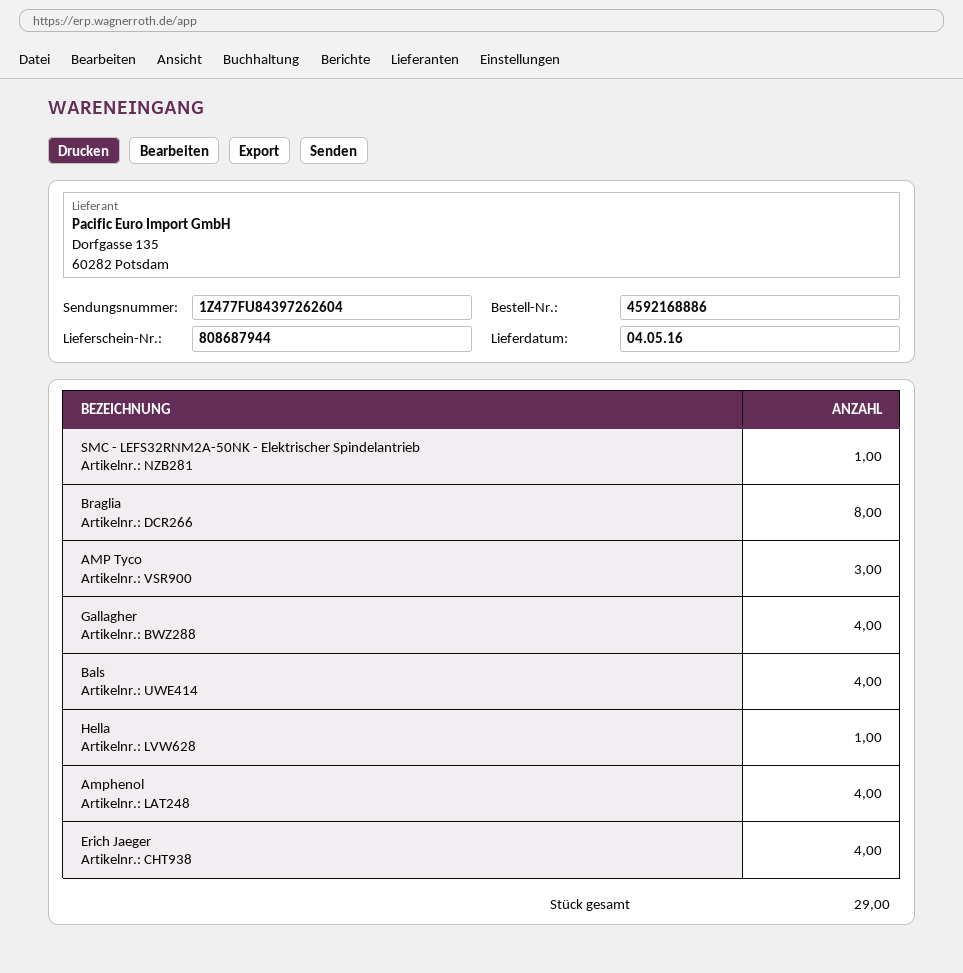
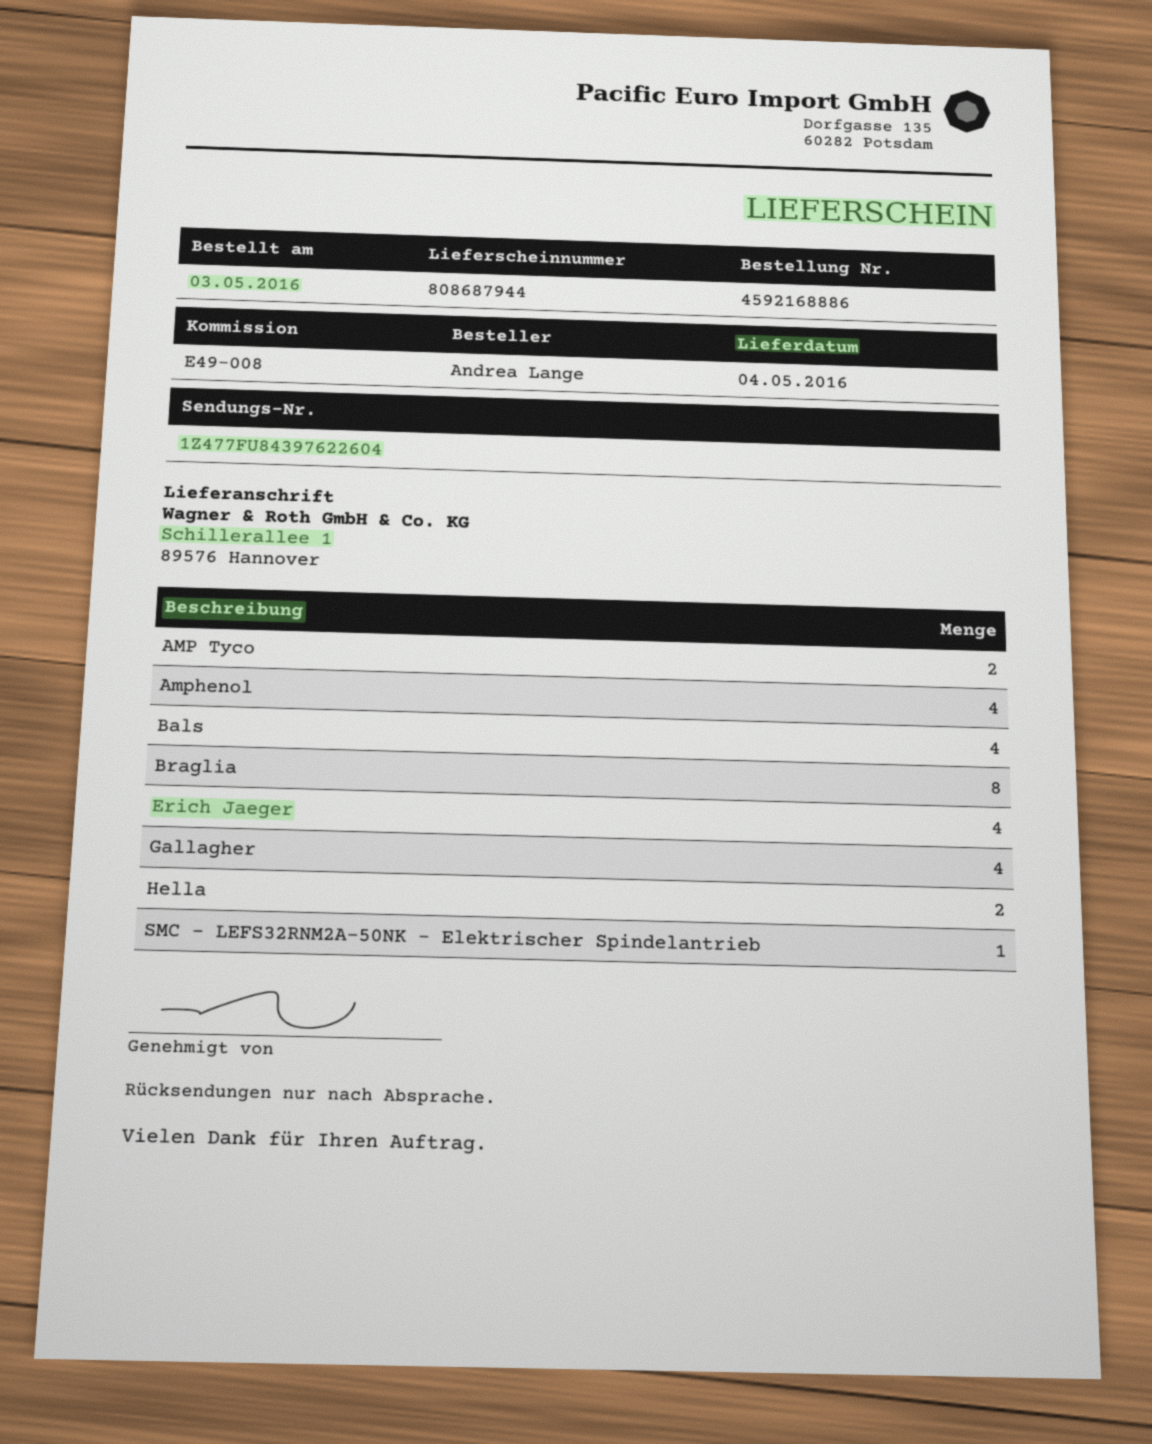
tracking number: 1Z477FU84397262604 -> 1Z477FU84397622604
AMP Tyco: 3 -> 2
Hella: 1 -> 2

